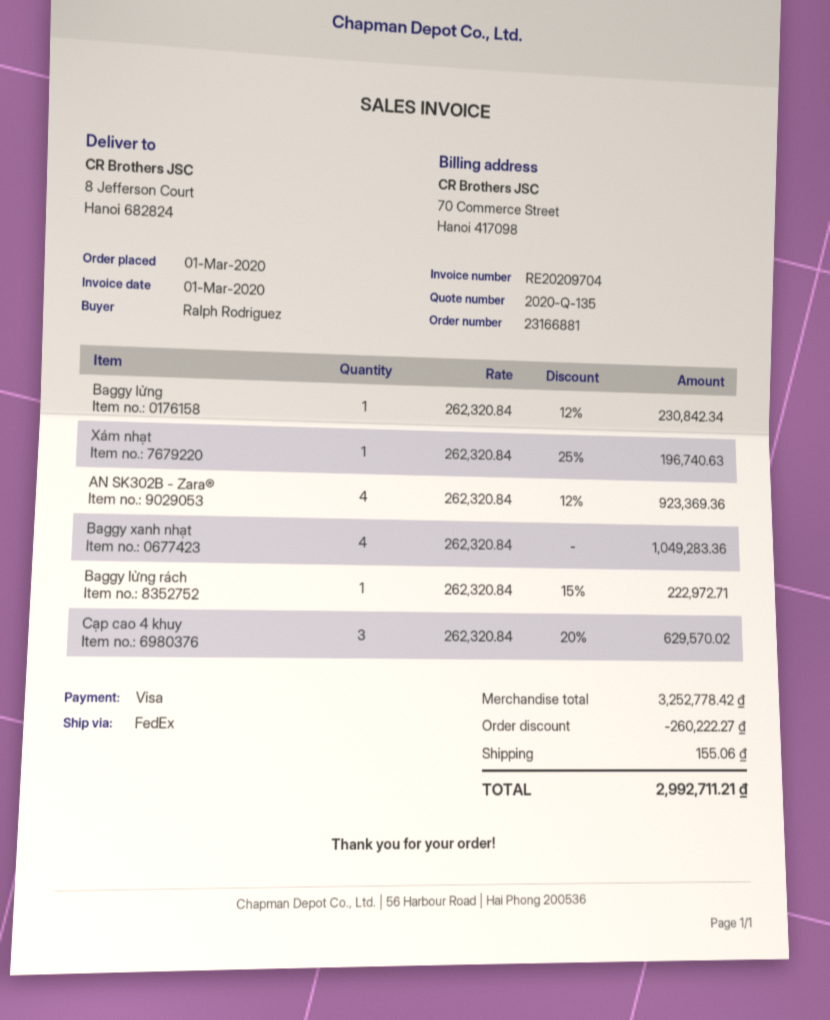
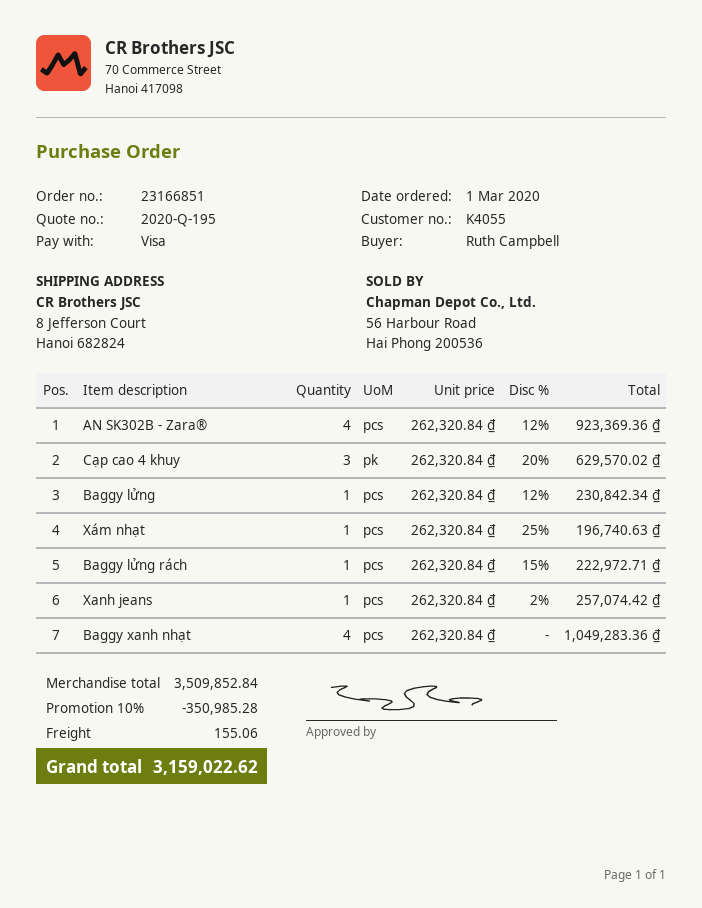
quote number: 2020-Q-135 -> 2020-Q-195
order number: 23166881 -> 23166851
ordered by: Ralph Rodriguez -> Ruth Campbell
Xanh jeans: none -> 1 x 262320.84 - 2% = 257074.42
subtotal: 3252778.42 -> 3509852.84
discount: 260222.27 -> 350985.28
total: 2992711.21 -> 3159022.62

